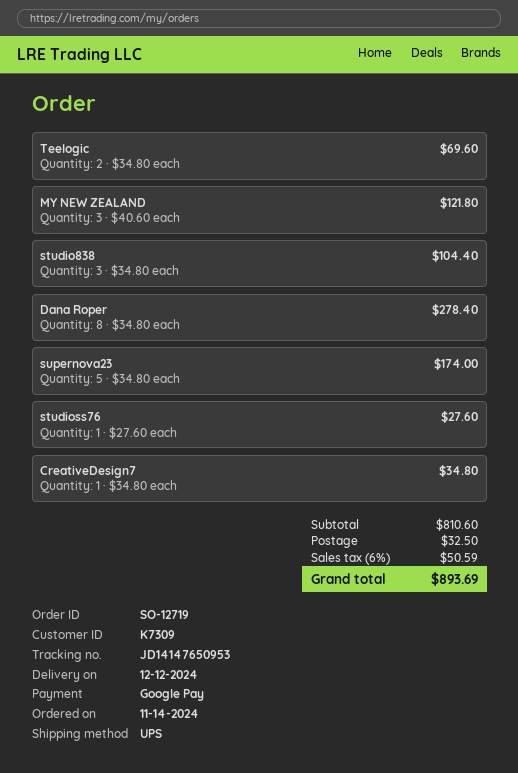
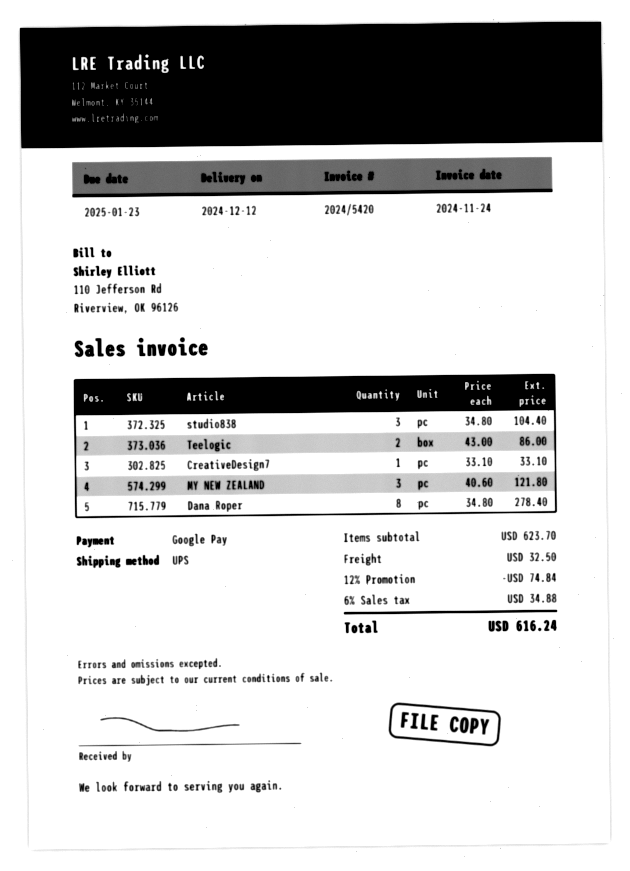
Teelogic: 2 x 34.80 = 69.60 -> 2 x 43.00 = 86.00
supernova23: 5 x 34.80 = 174.00 -> none
studioss76: 1 x 27.60 = 27.60 -> none
CreativeDesign7: 1 x 34.80 = 34.80 -> 1 x 33.10 = 33.10
subtotal: 810.60 -> 623.70
discount: none -> 12% = 74.84
tax: 6% = 50.59 -> 6% = 34.88
total: 893.69 -> 616.24

